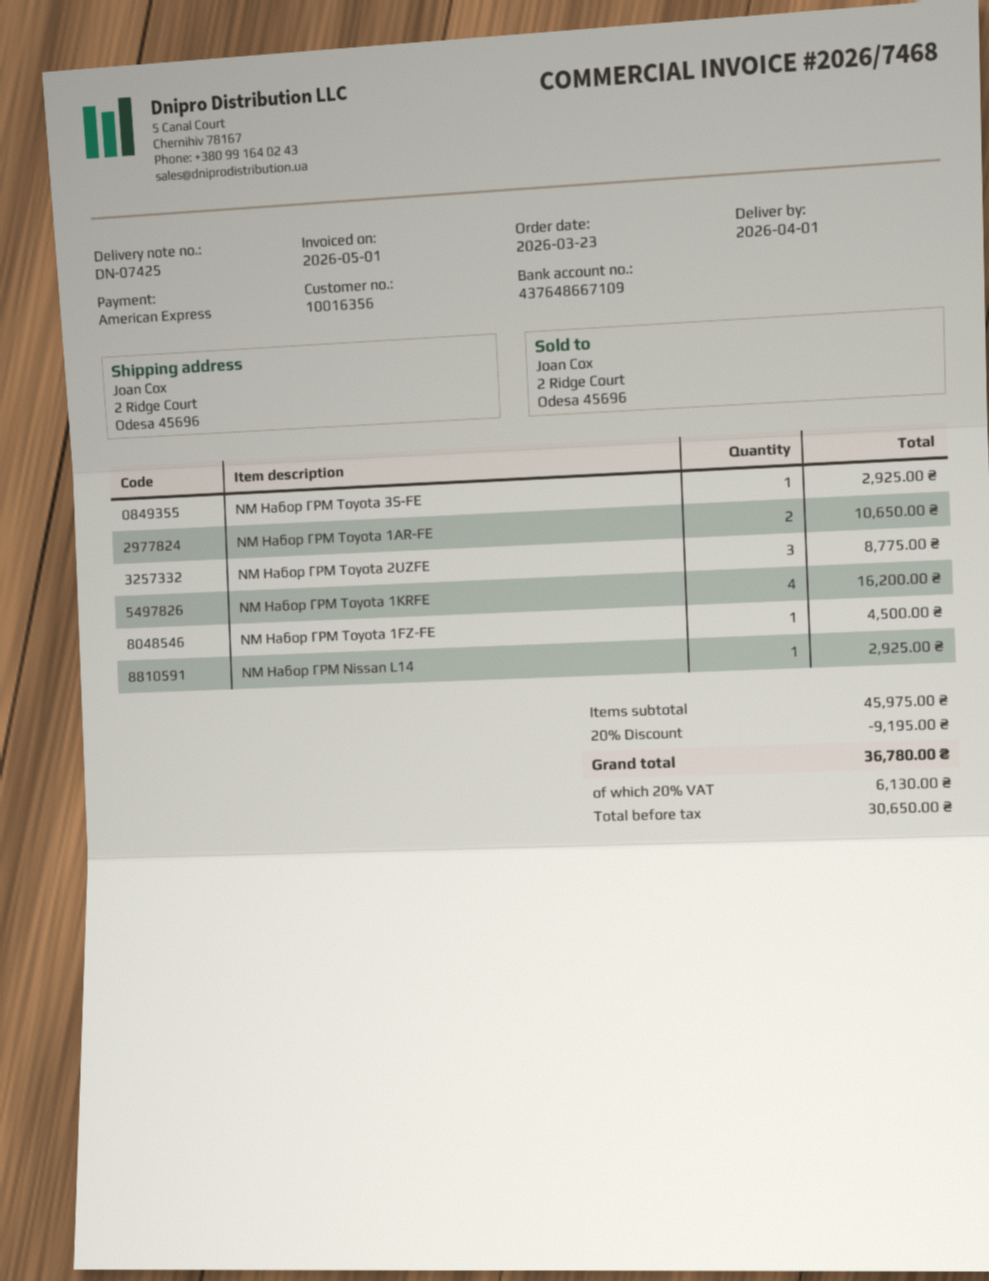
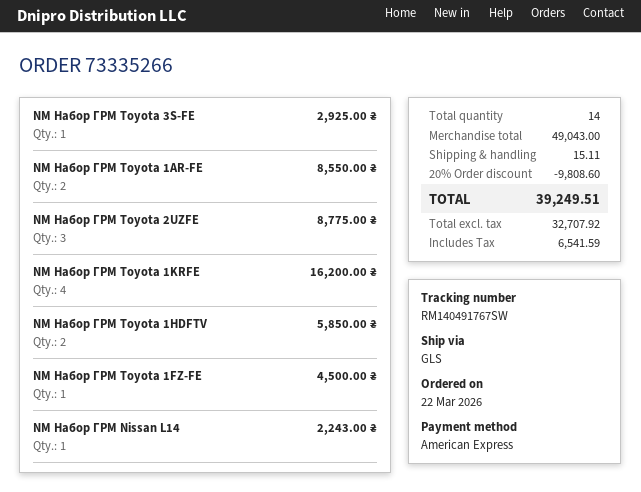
order date: 2026-03-23 -> 2026-03-22
NM Набор ГРМ Toyota 1AR-FE: 2 for 10650.00 -> 2 for 8550.00
NM Набор ГРМ Nissan L14: 1 for 2925.00 -> 1 for 2243.00
NM Набор ГРМ Toyota 1HDFTV: none -> 2 for 5850.00
subtotal: 45975.00 -> 49043.00
discount: 20% = 9195.00 -> 20% = 9808.60
shipping: none -> 15.11
net: 30650.00 -> 32707.92
tax: 6130.00 -> 6541.59
total: 36780.00 -> 39249.51

